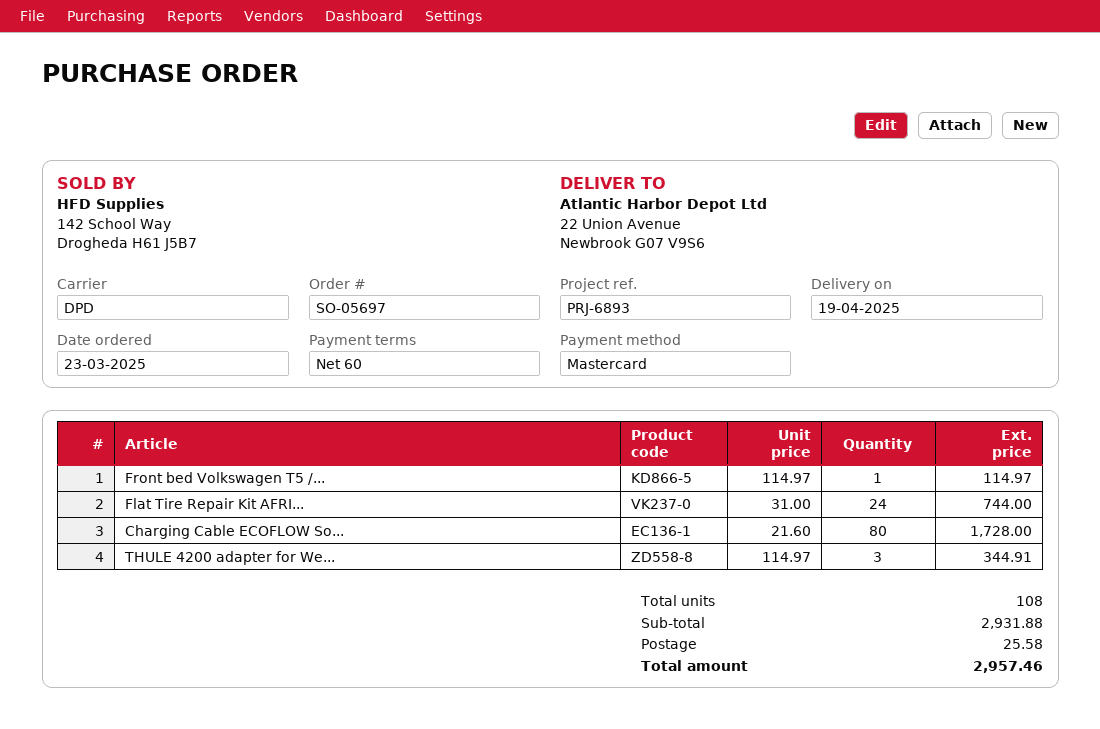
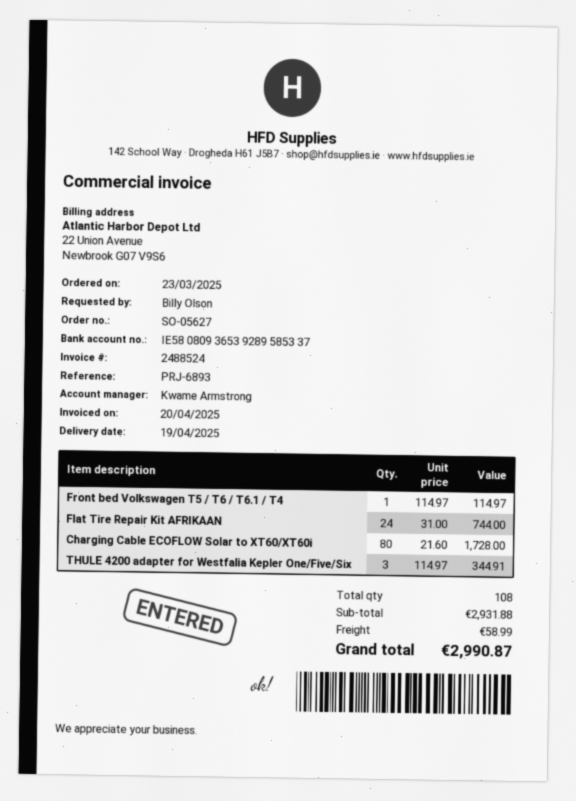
order number: SO-05697 -> SO-05627
shipping: 25.58 -> 58.99
total: 2957.46 -> 2990.87

